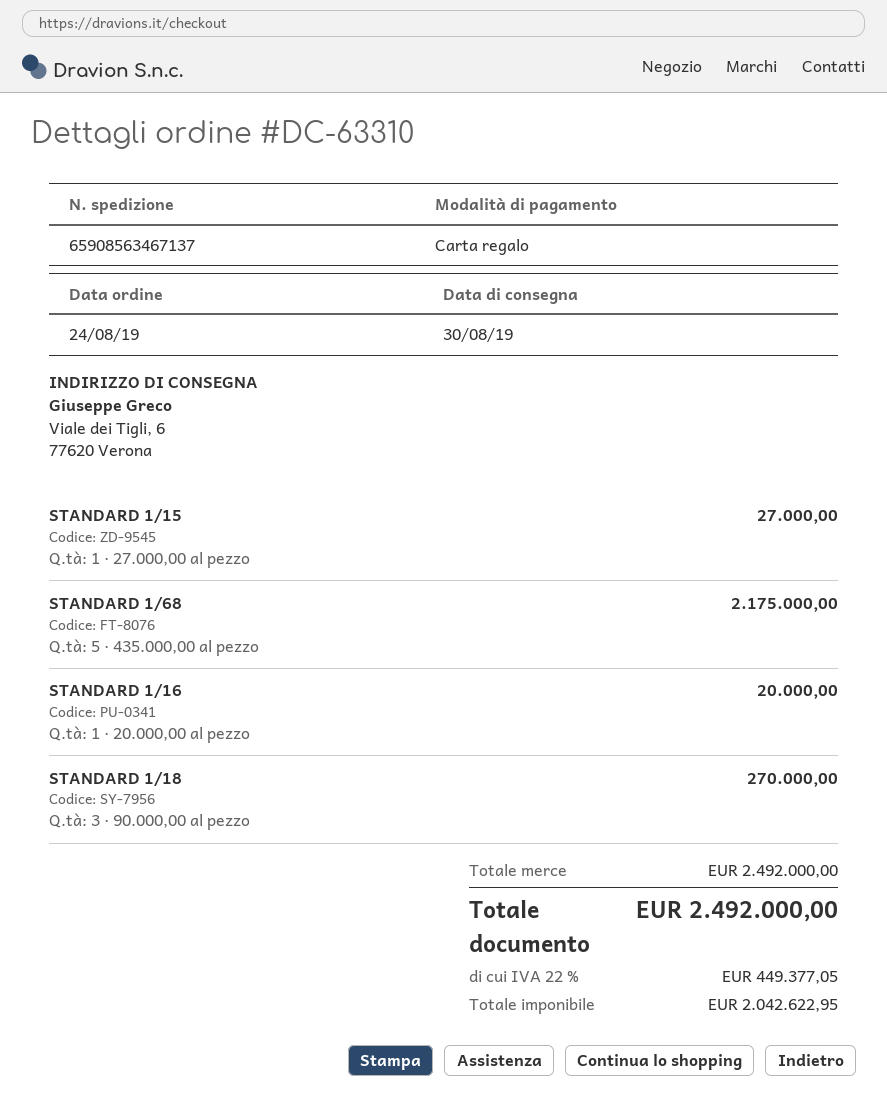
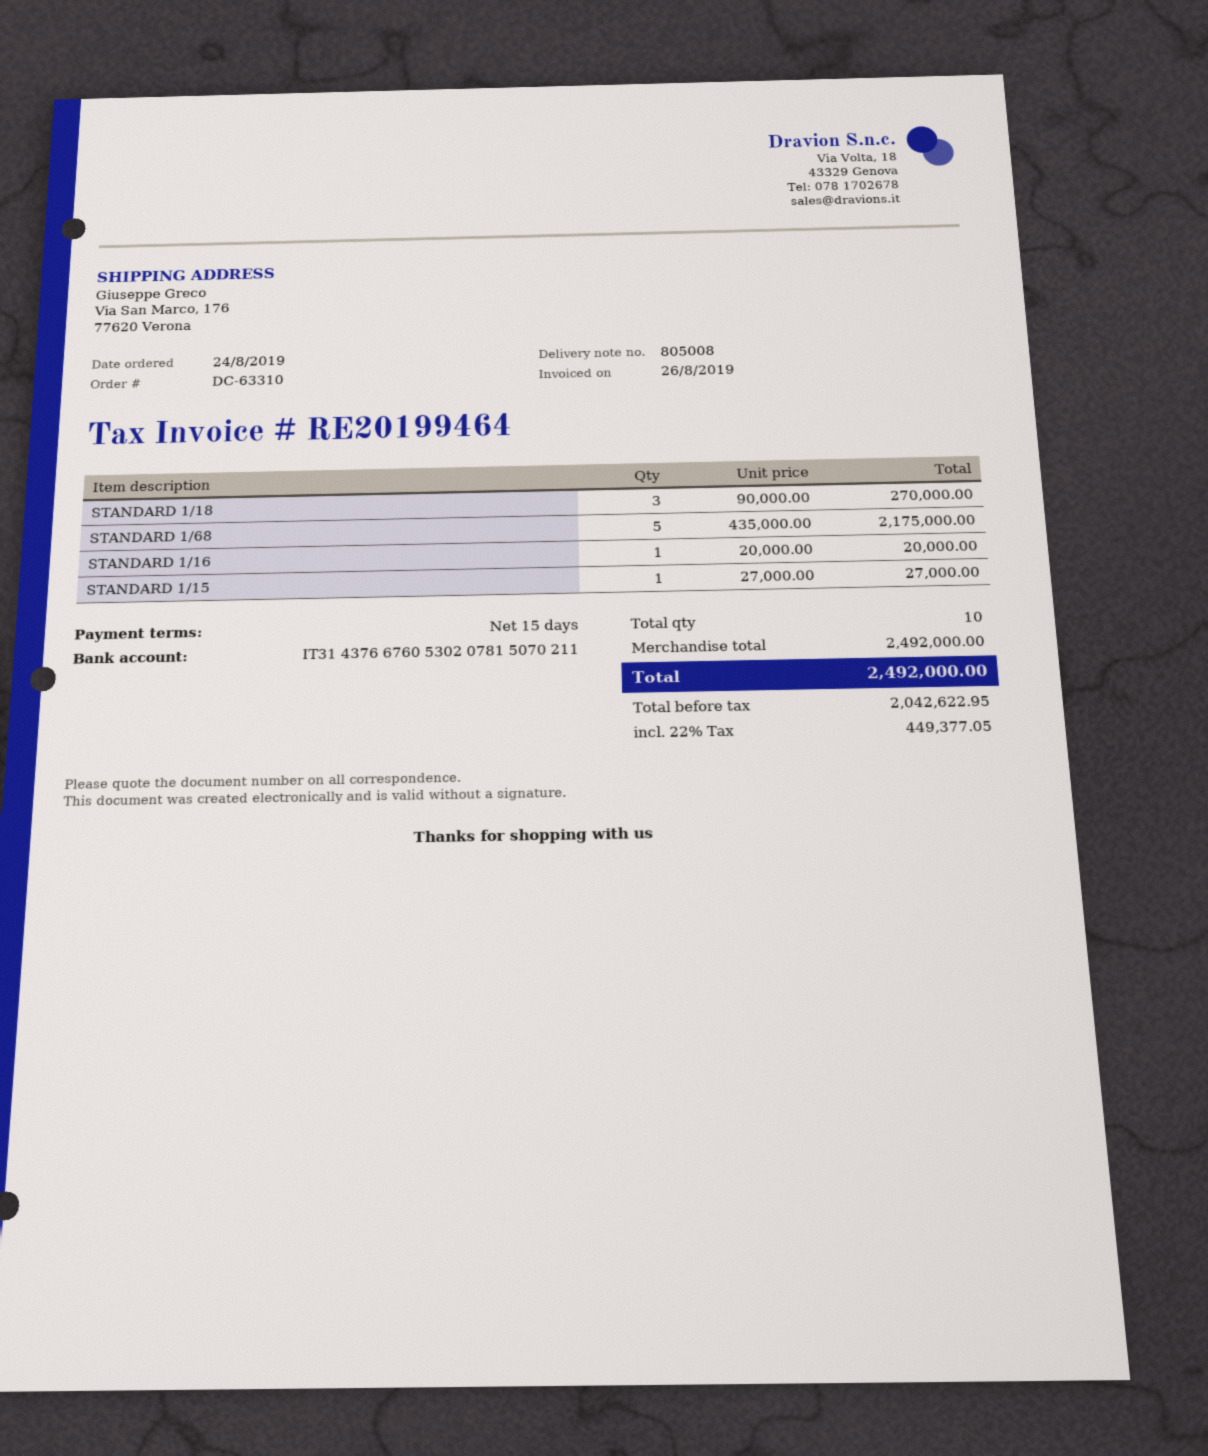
ship to: Viale dei Tigli, 6, 77620 Verona -> Via San Marco, 176, 77620 Verona

